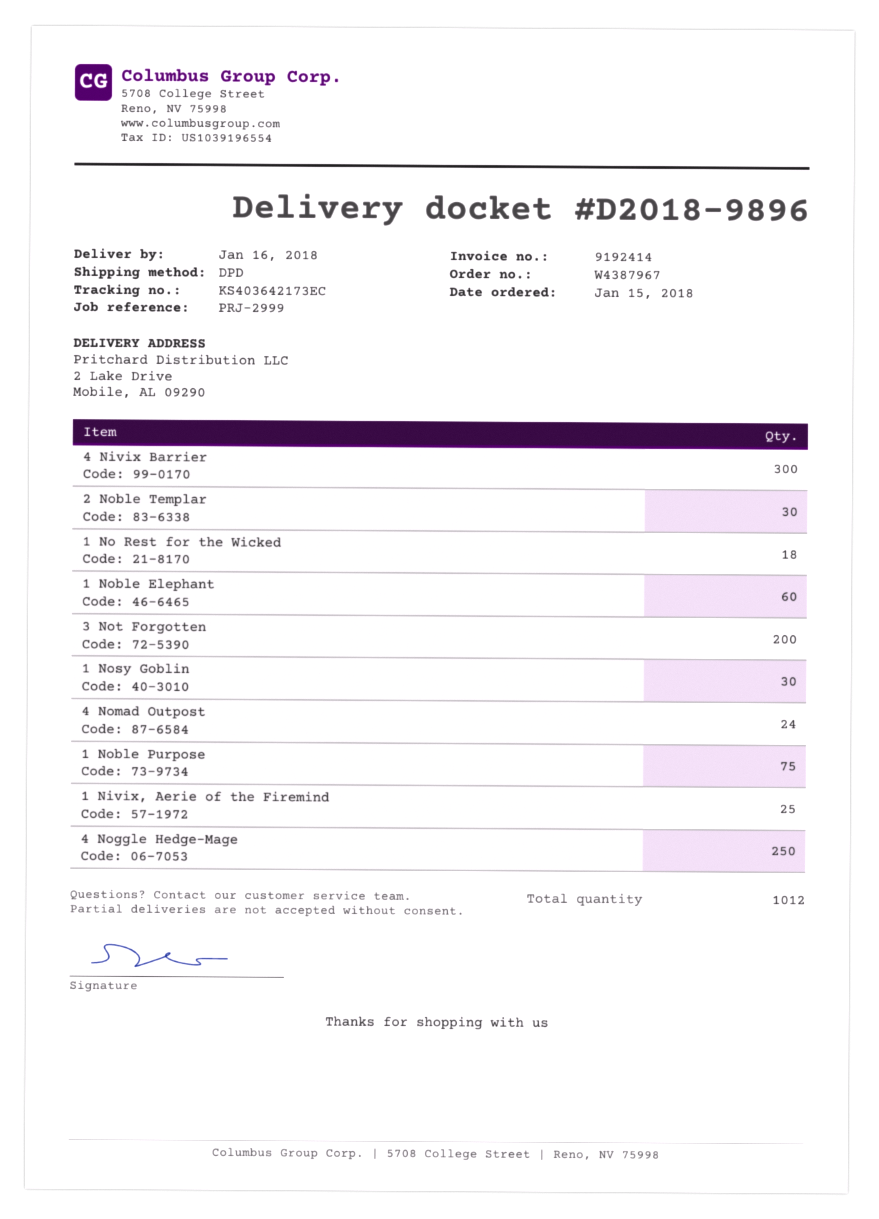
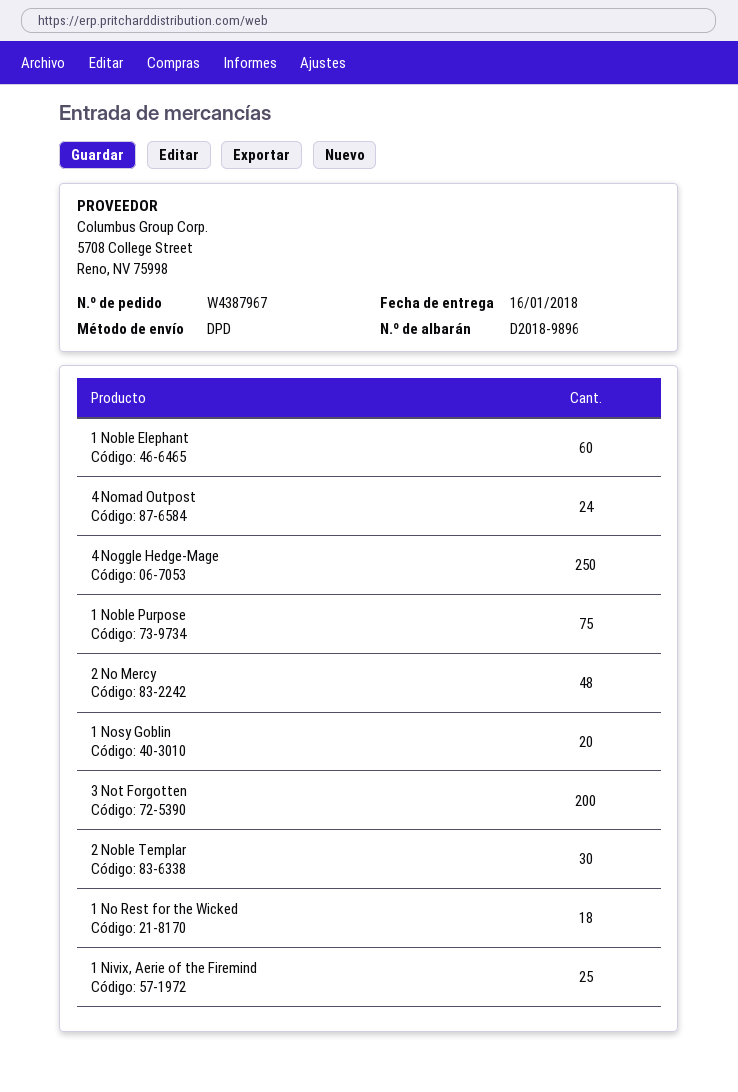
4 Nivix Barrier: 300 -> none
1 Nosy Goblin: 30 -> 20
2 No Mercy: none -> 48

